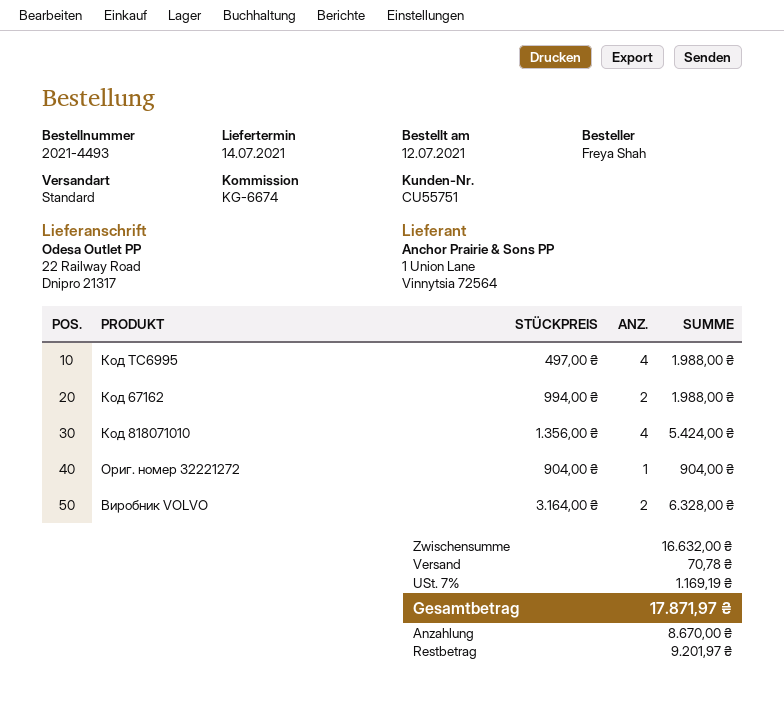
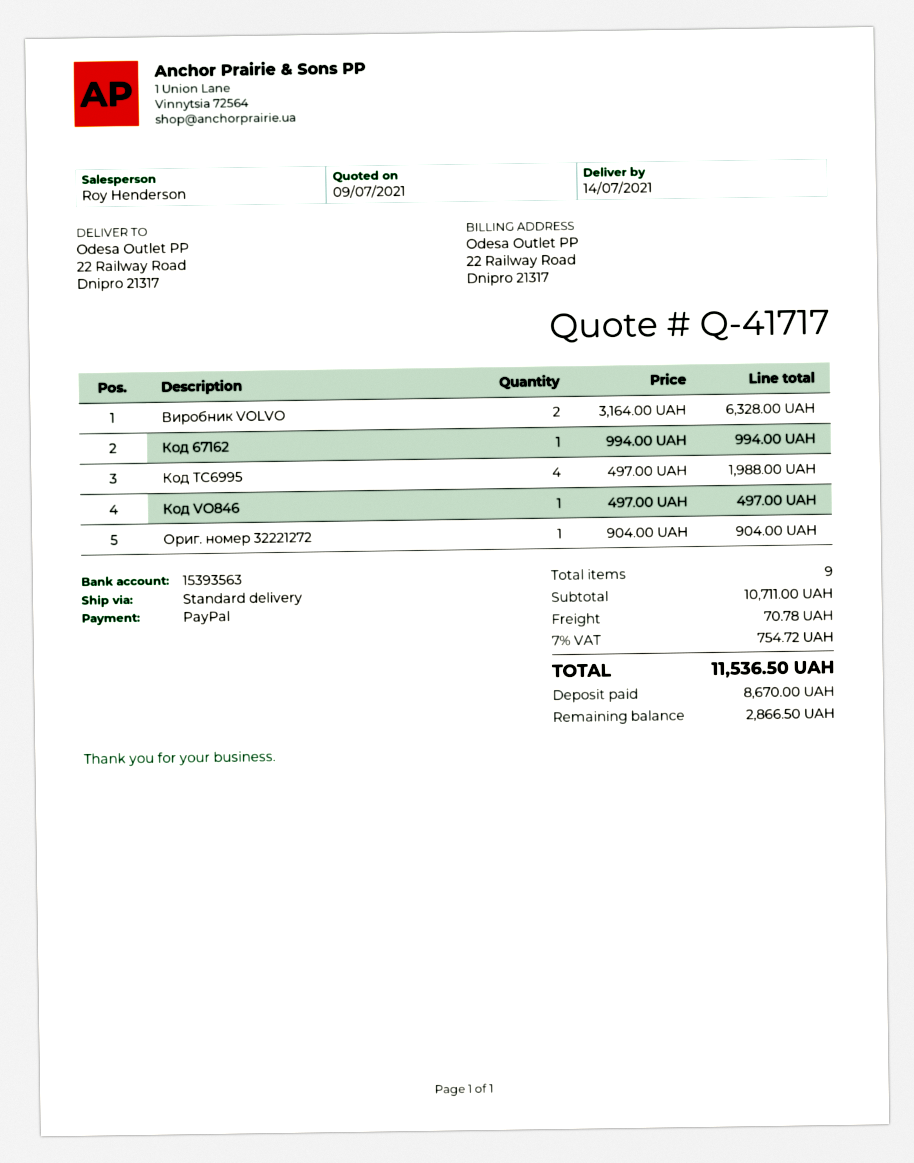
Код 67162: 2 x 994.00 = 1988.00 -> 1 x 994.00 = 994.00
Код 818071010: 4 x 1356.00 = 5424.00 -> none
Код VO846: none -> 1 x 497.00 = 497.00
subtotal: 16632.00 -> 10711.00
tax: 7% = 1169.19 -> 7% = 754.72
total: 17871.97 -> 11536.50
balance: 9201.97 -> 2866.50

